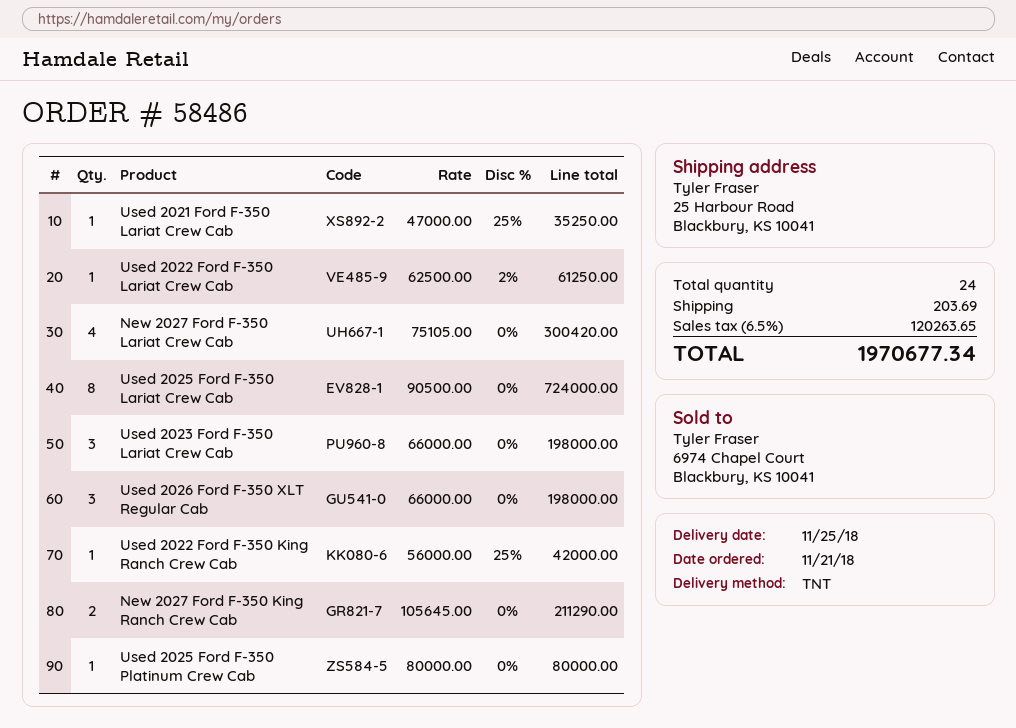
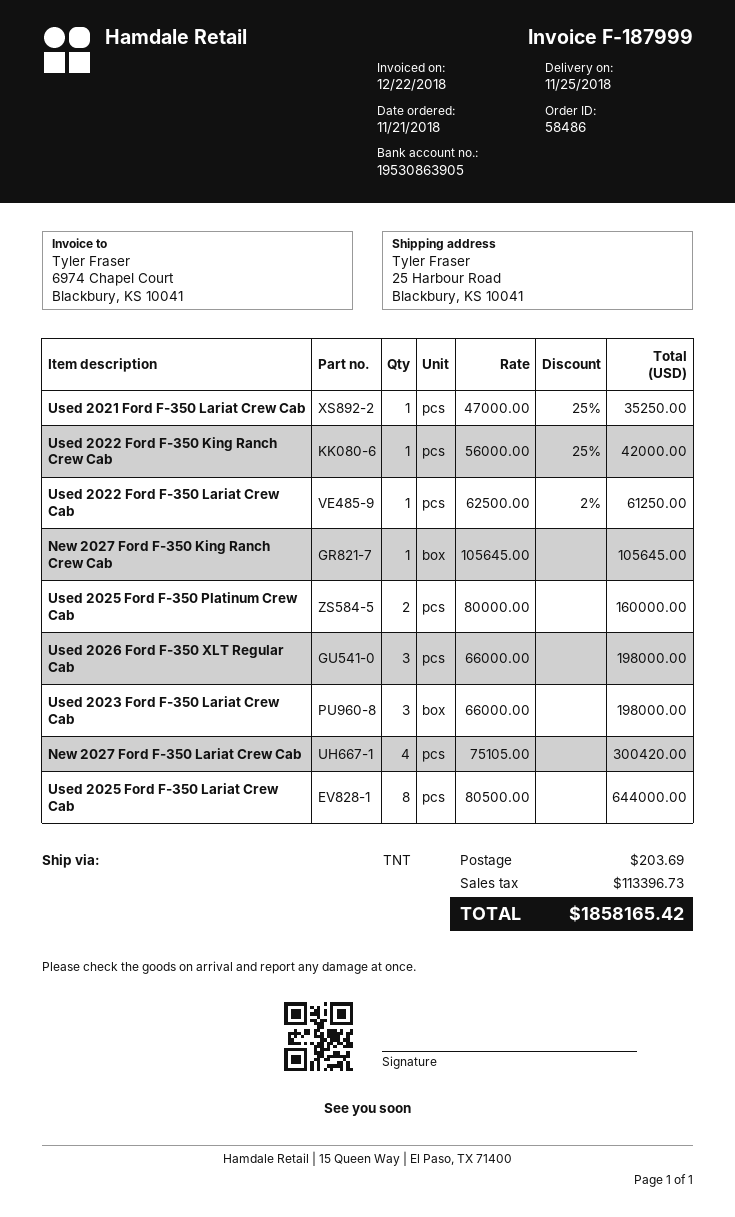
Used 2025 Ford F-350 Lariat Crew Cab: 8 x 90500.00 = 724000.00 -> 8 x 80500.00 = 644000.00
New 2027 Ford F-350 King Ranch Crew Cab: 2 x 105645.00 = 211290.00 -> 1 x 105645.00 = 105645.00
Used 2025 Ford F-350 Platinum Crew Cab: 1 x 80000.00 = 80000.00 -> 2 x 80000.00 = 160000.00
tax: 120263.65 -> 113396.73
total: 1970677.34 -> 1858165.42

